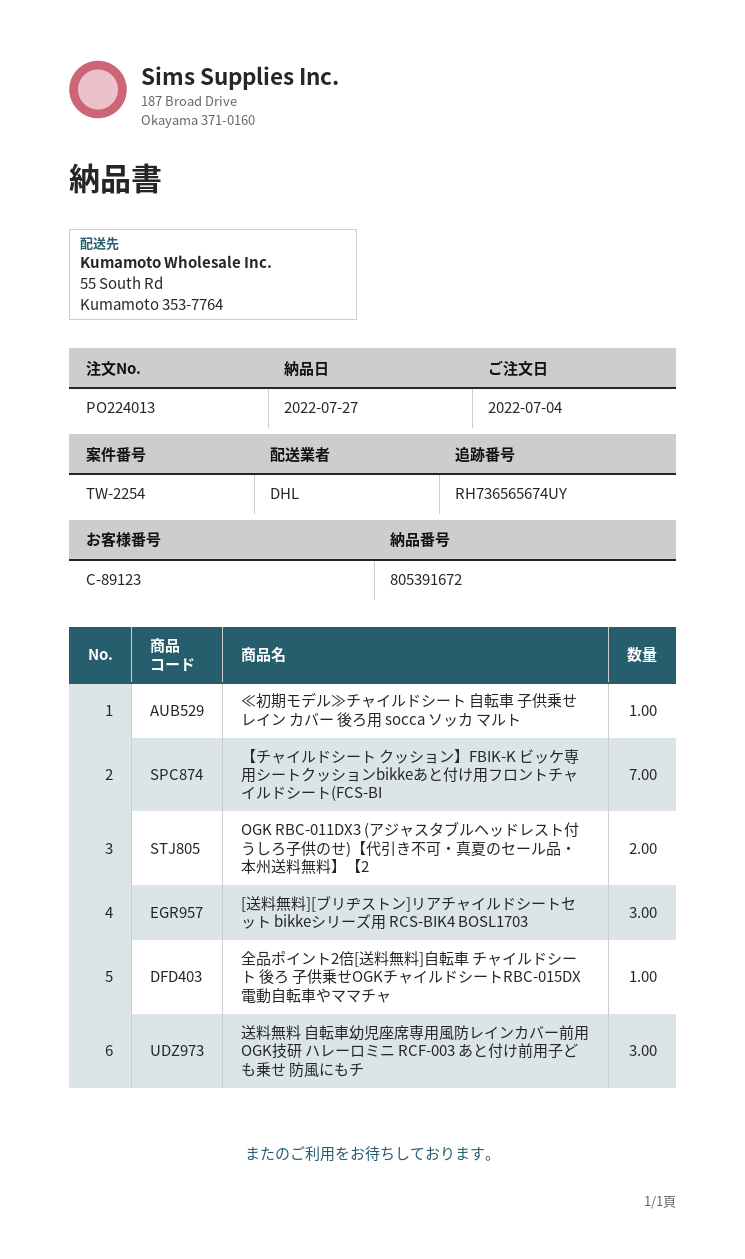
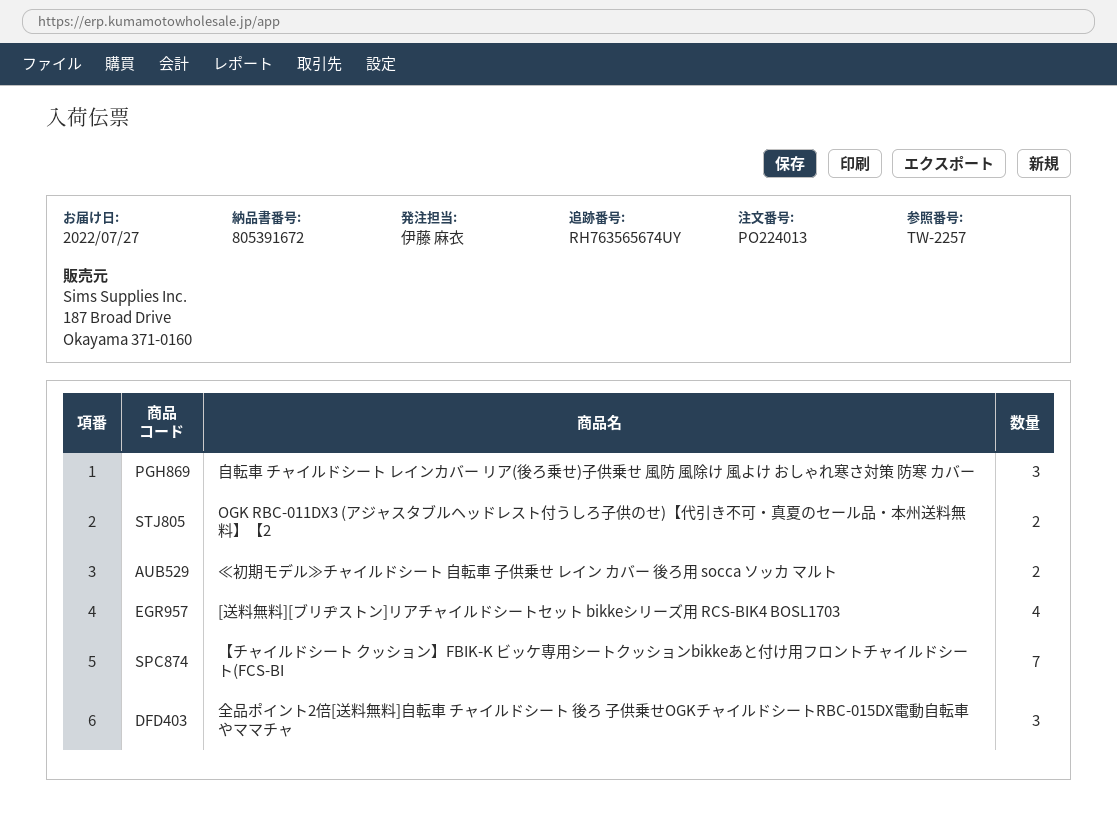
reference: TW-2254 -> TW-2257
tracking number: RH736565674UY -> RH763565674UY
≪初期モデル≫チャイルドシート 自転車 子供乗せ レイン カバー 後ろ用 socca ソッカ マルト: 1 -> 2
[送料無料][ブリヂストン]リアチャイルドシートセット bikkeシリーズ用 RCS-BIK4 BOSL1703: 3 -> 4
全品ポイント2倍[送料無料]自転車 チャイルドシート 後ろ 子供乗せOGKチャイルドシートRBC-015DX電動自転車やママチャ: 1 -> 3
送料無料 自転車幼児座席専用風防レインカバー前用 OGK技研 ハレーロミニ RCF-003 あと付け前用子ども乗せ 防風にもチ: 3 -> none
自転車 チャイルドシート レインカバー リア(後ろ乗せ)子供乗せ 風防 風除け 風よけ おしゃれ寒さ対策 防寒 カバー: none -> 3

